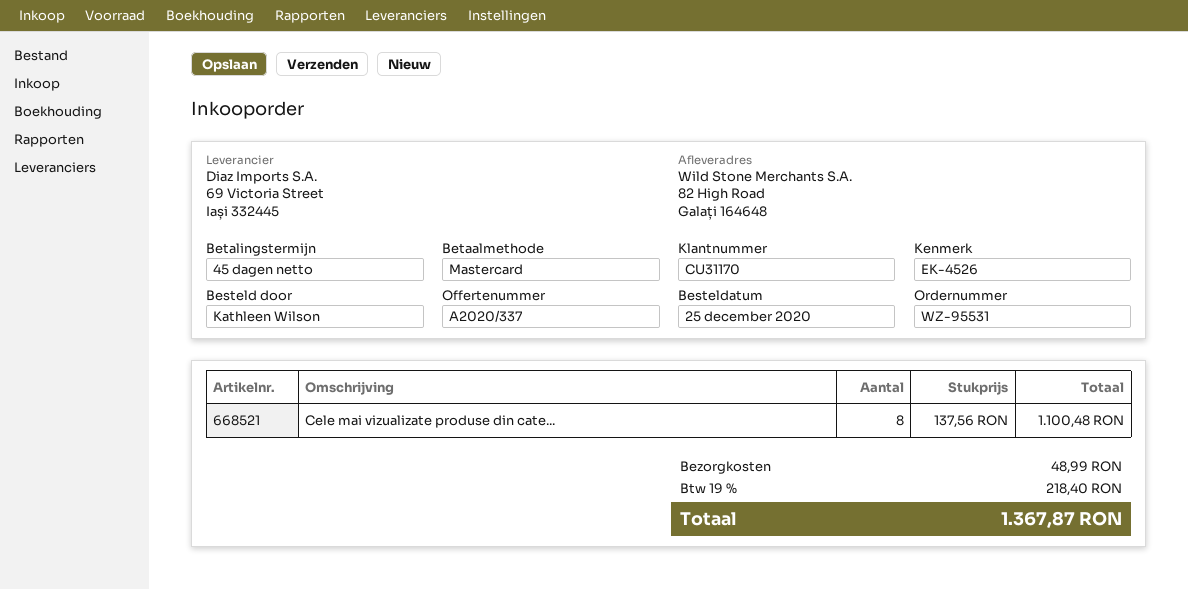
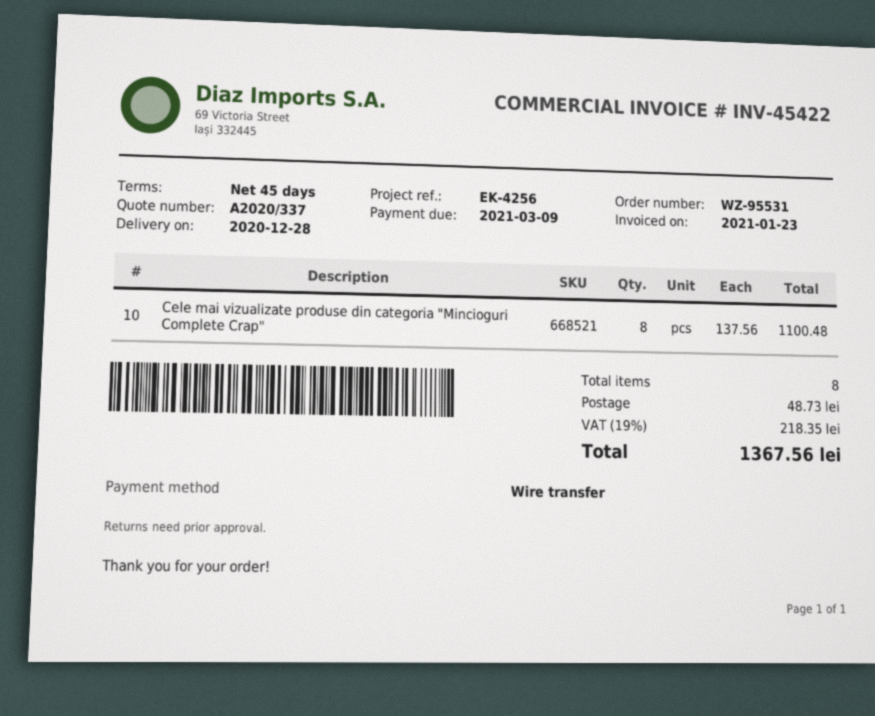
reference: EK-4526 -> EK-4256
payment method: Mastercard -> bank transfer
shipping: 48.99 -> 48.73
tax: 19% = 218.40 -> 19% = 218.35
total: 1367.87 -> 1367.56

